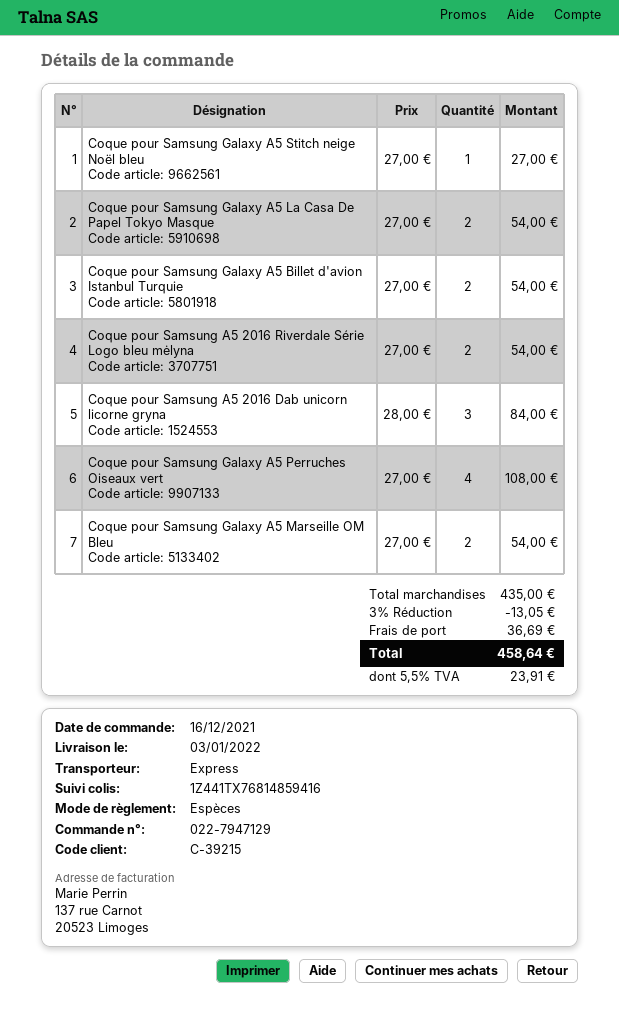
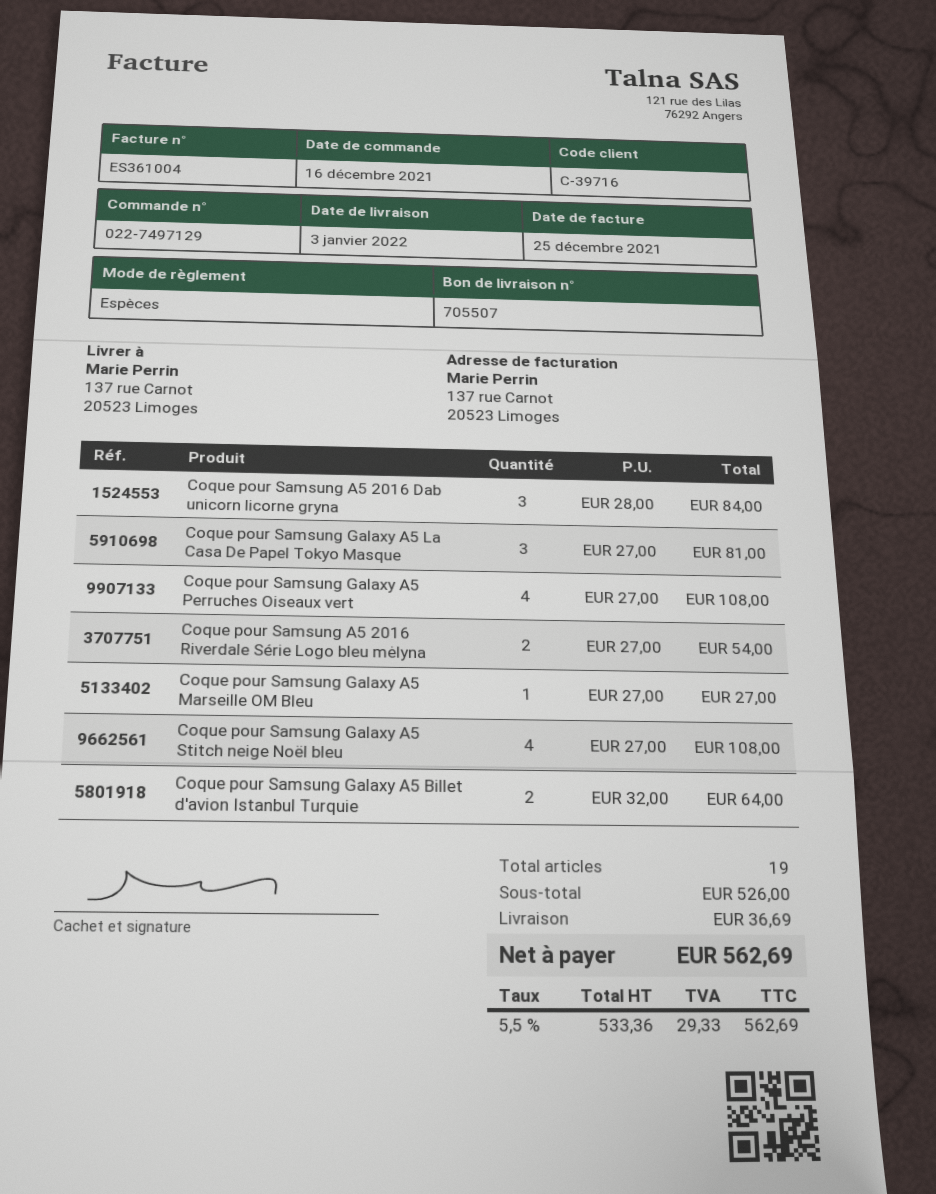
order number: 022-7947129 -> 022-7497129
customer number: C-39215 -> C-39716
Coque pour Samsung Galaxy A5 Stitch neige Noël bleu: 1 x 27.00 = 27.00 -> 4 x 27.00 = 108.00
Coque pour Samsung Galaxy A5 La Casa De Papel Tokyo Masque: 2 x 27.00 = 54.00 -> 3 x 27.00 = 81.00
Coque pour Samsung Galaxy A5 Billet d'avion Istanbul Turquie: 2 x 27.00 = 54.00 -> 2 x 32.00 = 64.00
Coque pour Samsung Galaxy A5 Marseille OM Bleu: 2 x 27.00 = 54.00 -> 1 x 27.00 = 27.00
subtotal: 435.00 -> 526.00
discount: 3% = 13.05 -> none
tax: 5.5% = 23.91 -> 5.5% = 29.33
total: 458.64 -> 562.69

